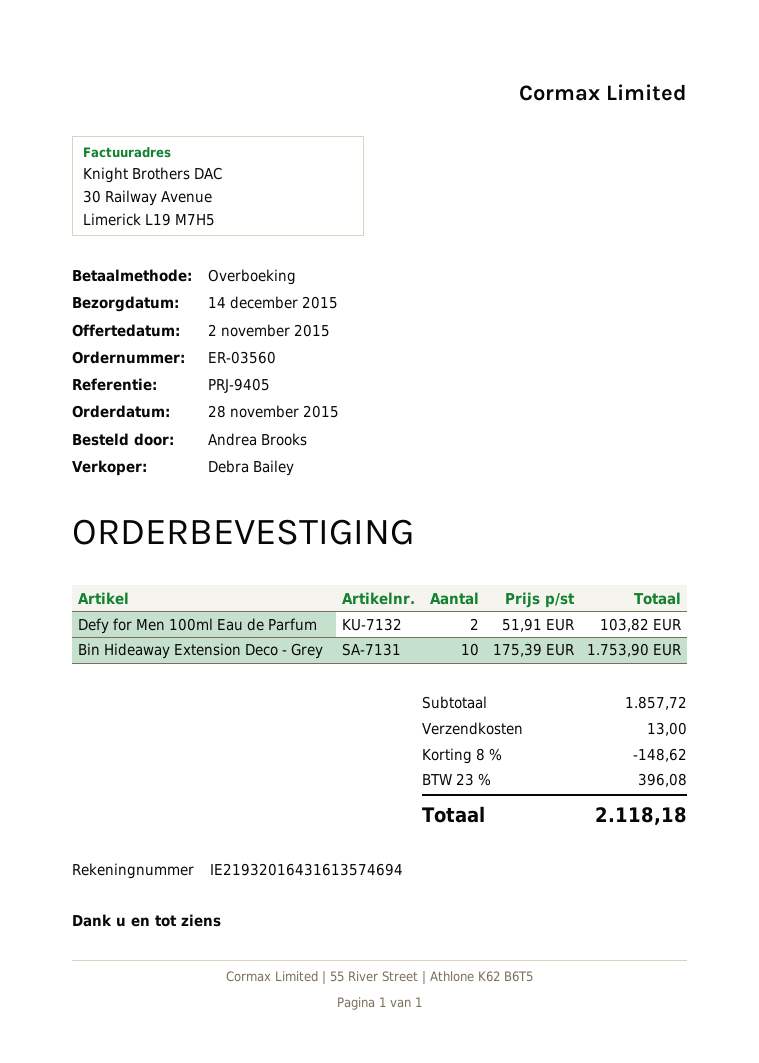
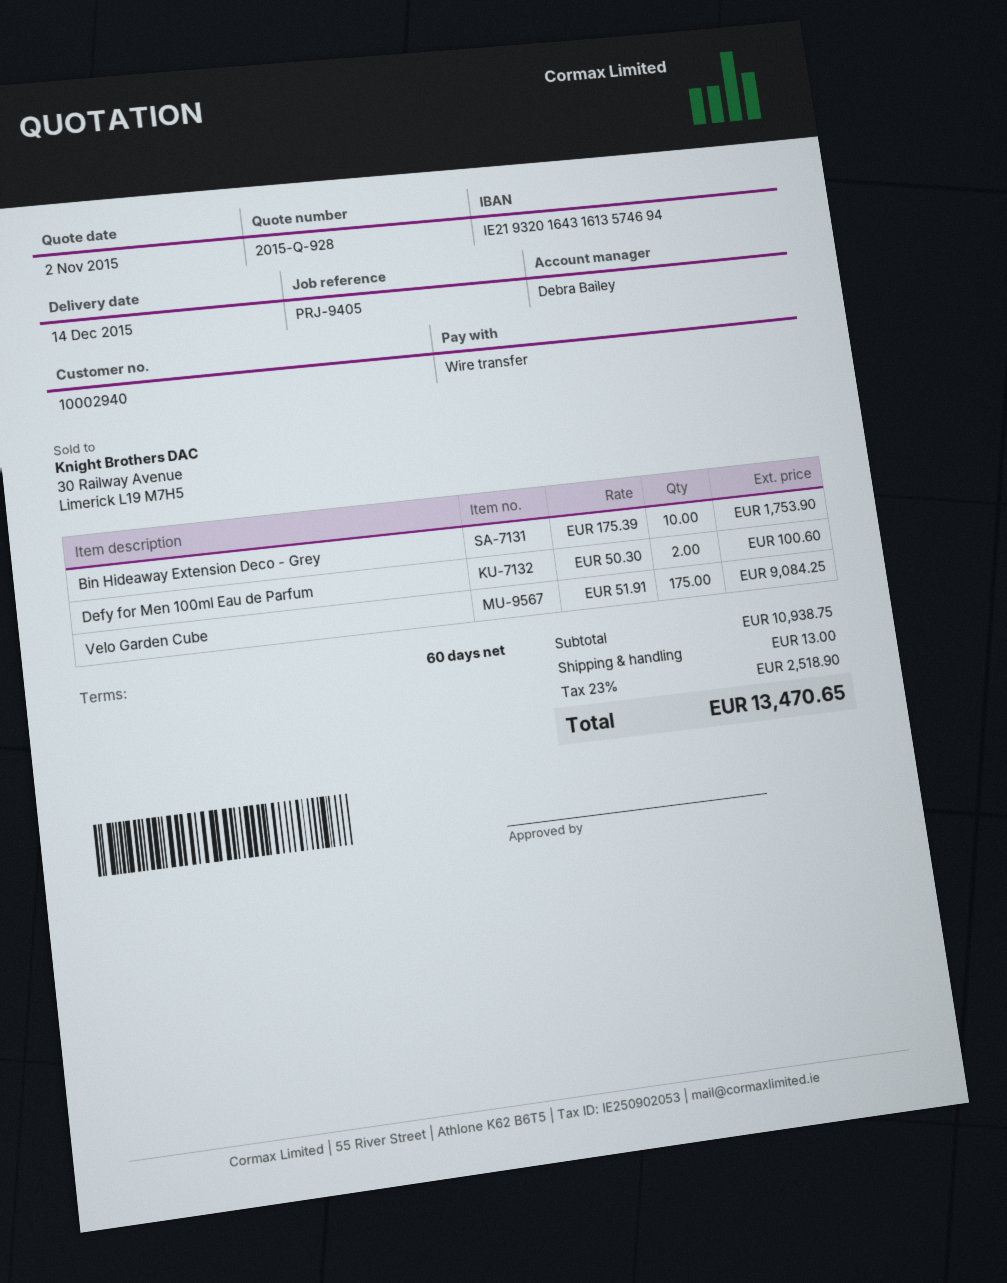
Defy for Men 100ml Eau de Parfum: 2 x 51.91 = 103.82 -> 2 x 50.30 = 100.60
Velo Garden Cube: none -> 175 x 51.91 = 9084.25
subtotal: 1857.72 -> 10938.75
discount: 8% = 148.62 -> none
tax: 23% = 396.08 -> 23% = 2518.90
total: 2118.18 -> 13470.65

